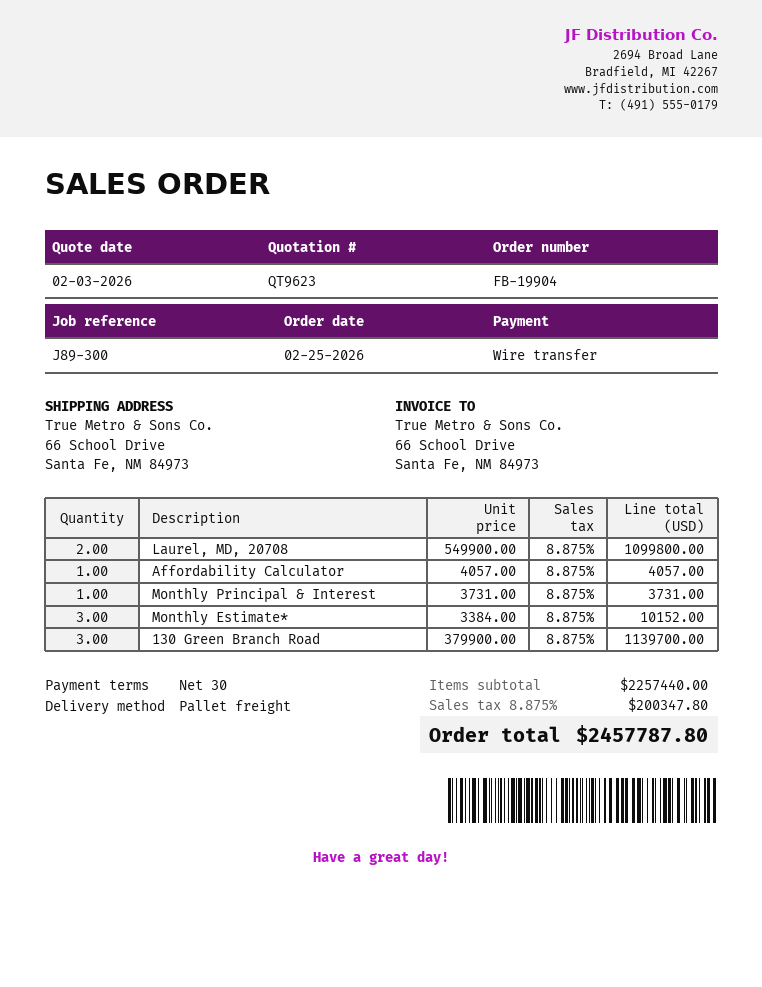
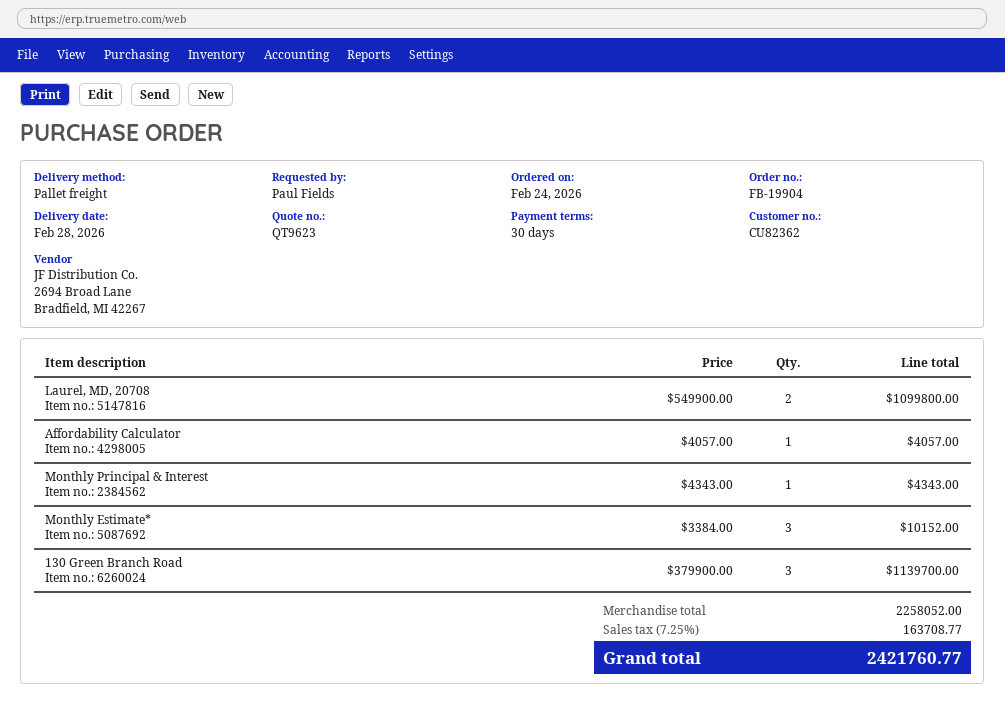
order date: 2026-02-25 -> 2026-02-24
Monthly Principal & Interest: 1 x 3731.00 = 3731.00 -> 1 x 4343.00 = 4343.00
subtotal: 2257440.00 -> 2258052.00
tax: 8.875% = 200347.80 -> 7.25% = 163708.77
total: 2457787.80 -> 2421760.77

